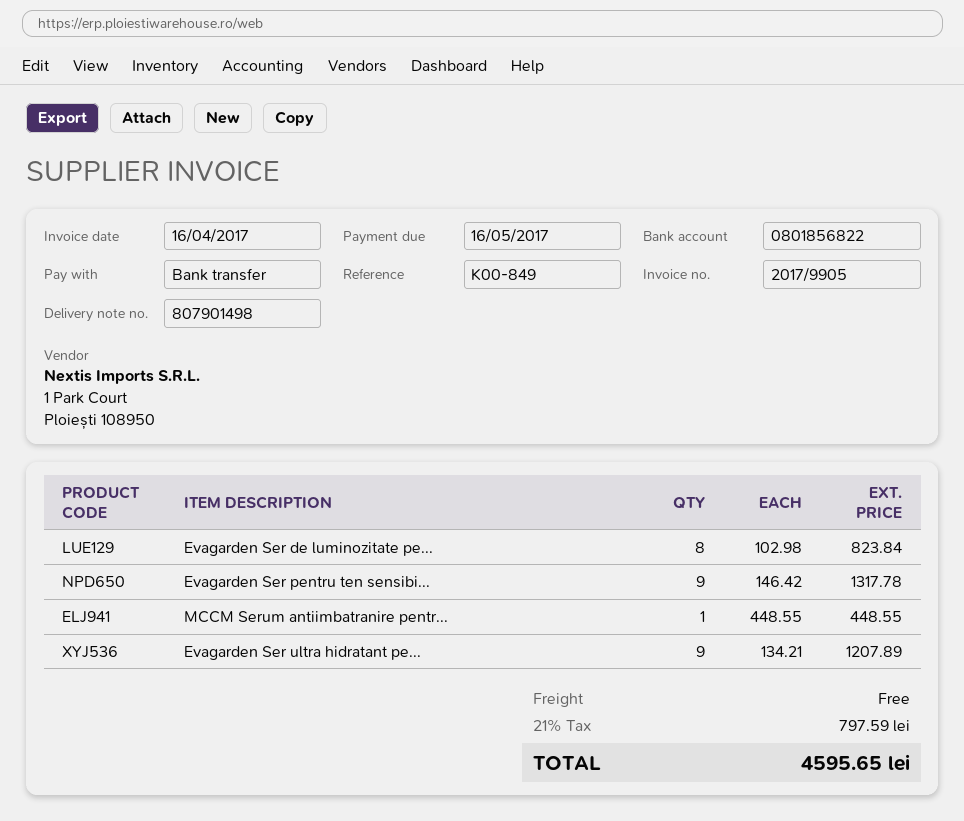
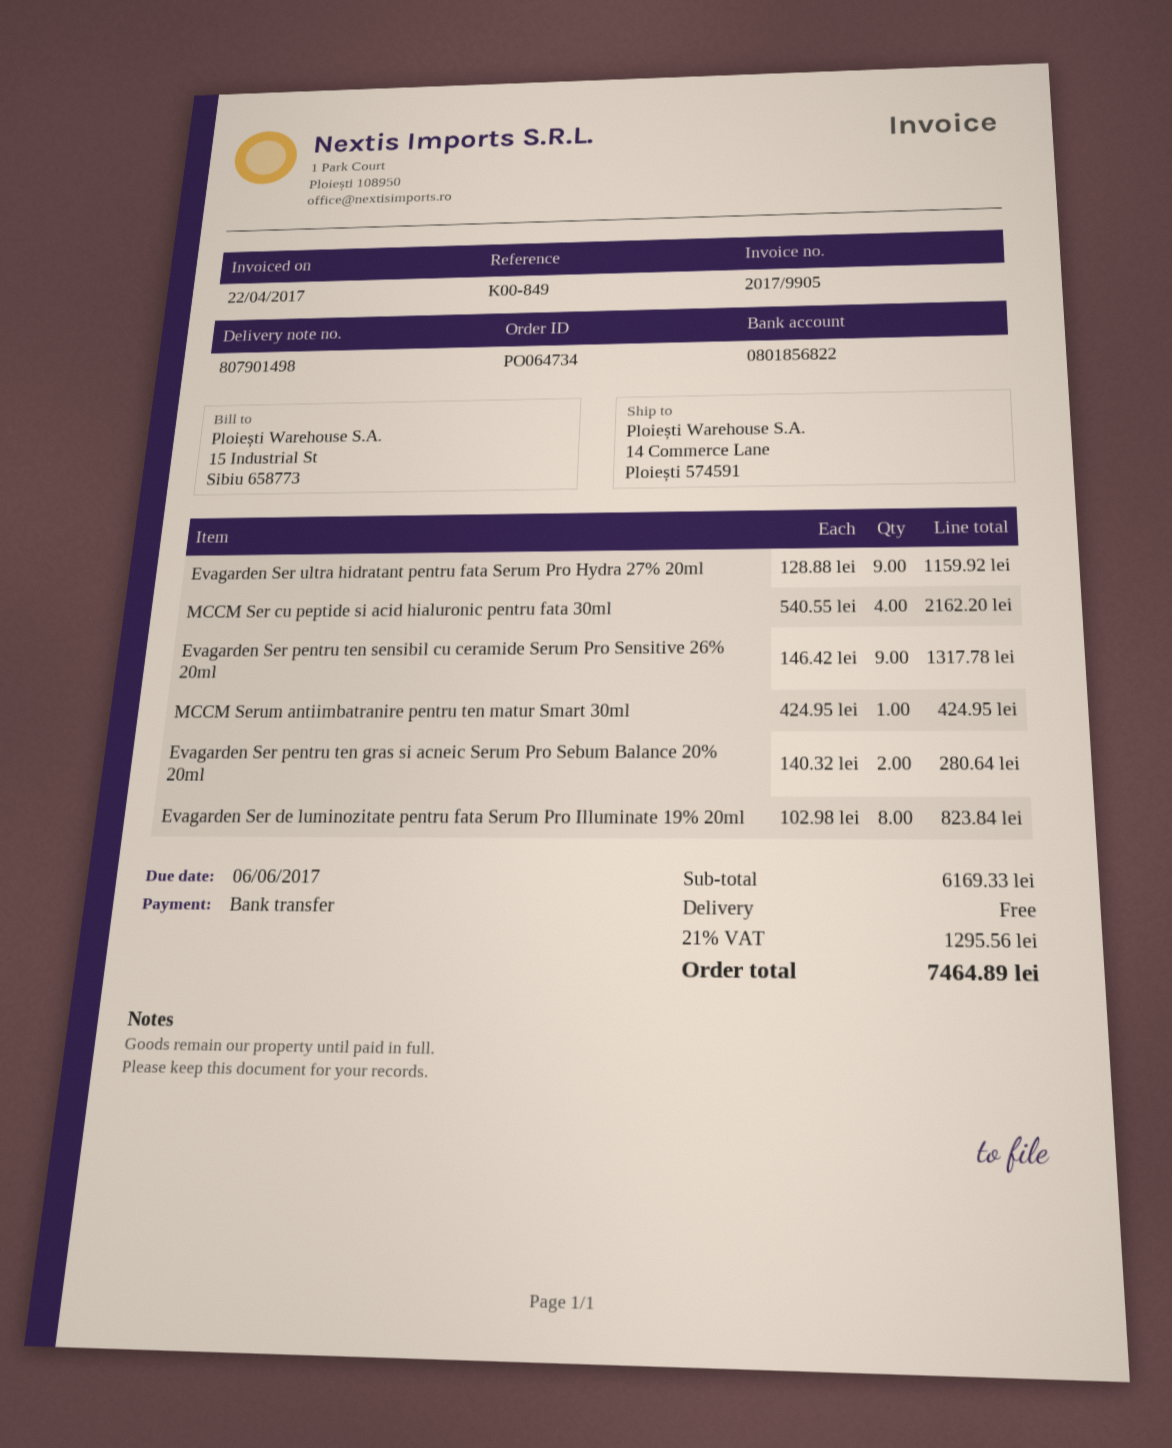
invoice date: 2017-04-16 -> 2017-04-22
due date: 2017-05-16 -> 2017-06-06
MCCM Serum antiimbatranire pentr...: 1 x 448.55 = 448.55 -> 1 x 424.95 = 424.95
Evagarden Ser ultra hidratant pe...: 9 x 134.21 = 1207.89 -> 9 x 128.88 = 1159.92
MCCM Ser cu peptide si acid hialuronic pentru fata 30ml: none -> 4 x 540.55 = 2162.20
Evagarden Ser pentru ten gras si acneic Serum Pro Sebum Balance 20% 20ml: none -> 2 x 140.32 = 280.64
tax: 21% = 797.59 -> 21% = 1295.56
total: 4595.65 -> 7464.89

